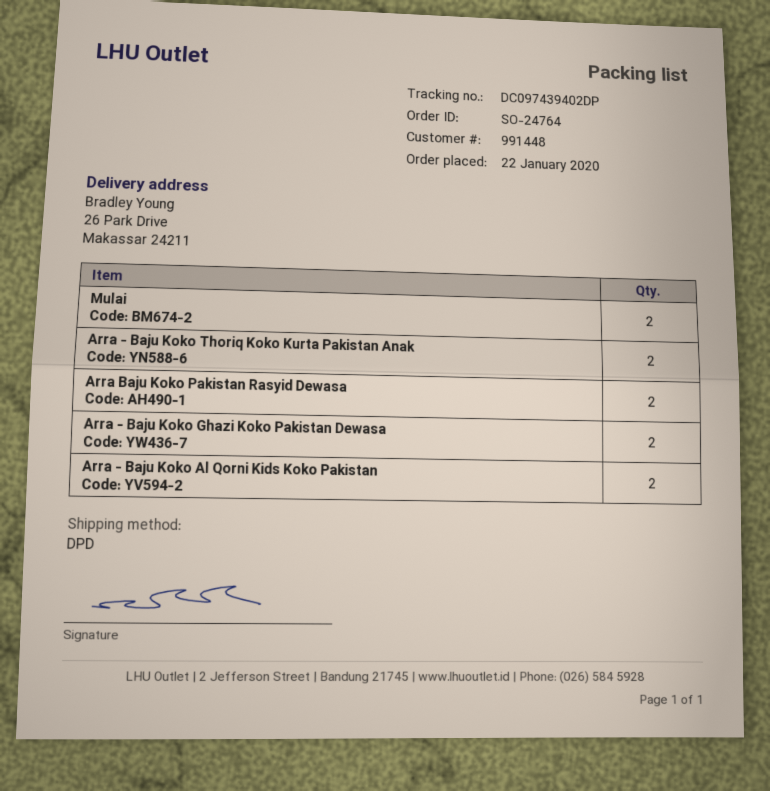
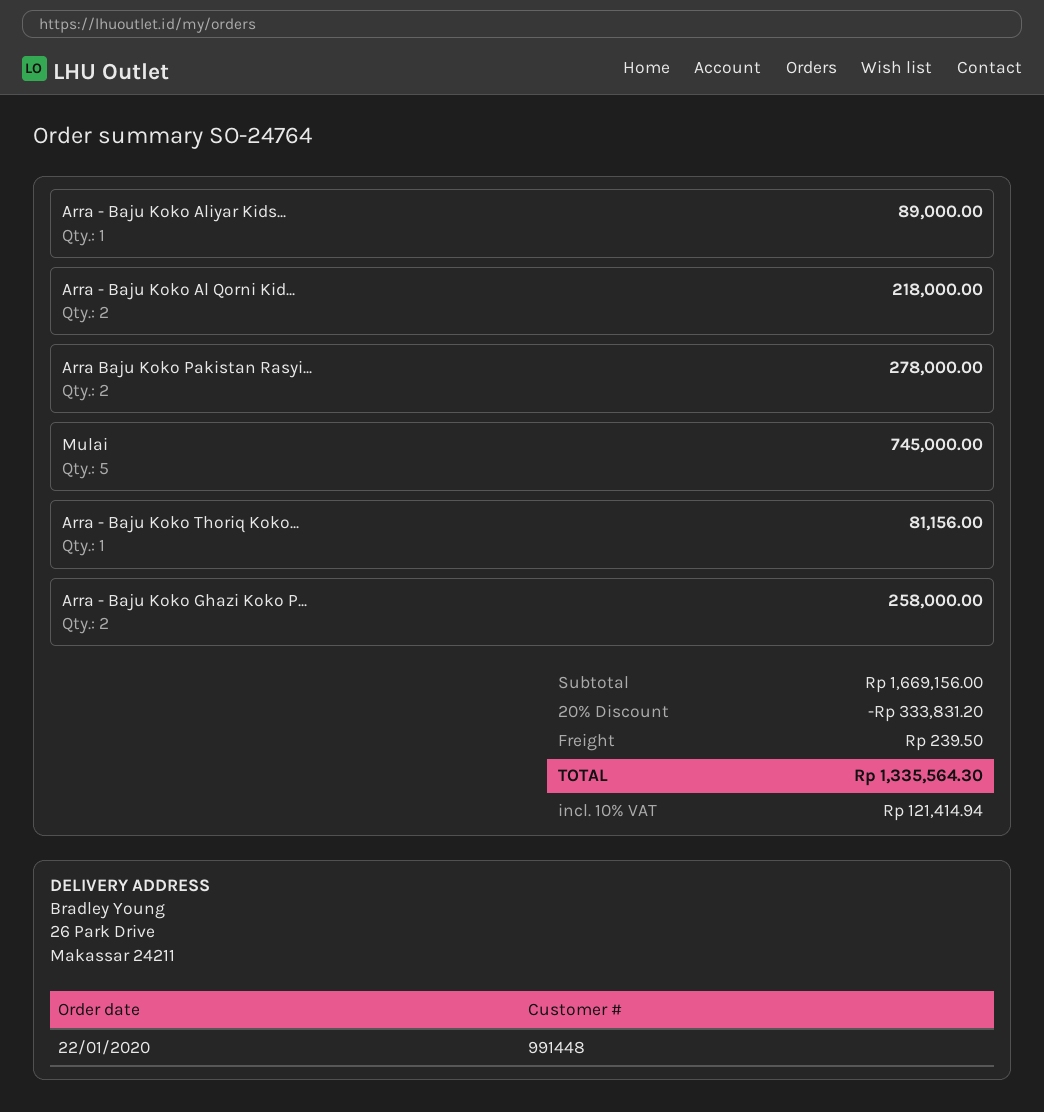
Mulai: 2 -> 5
Arra - Baju Koko Thoriq Koko Kurta Pakistan Anak: 2 -> 1
Arra - Baju Koko Aliyar Kids...: none -> 1

